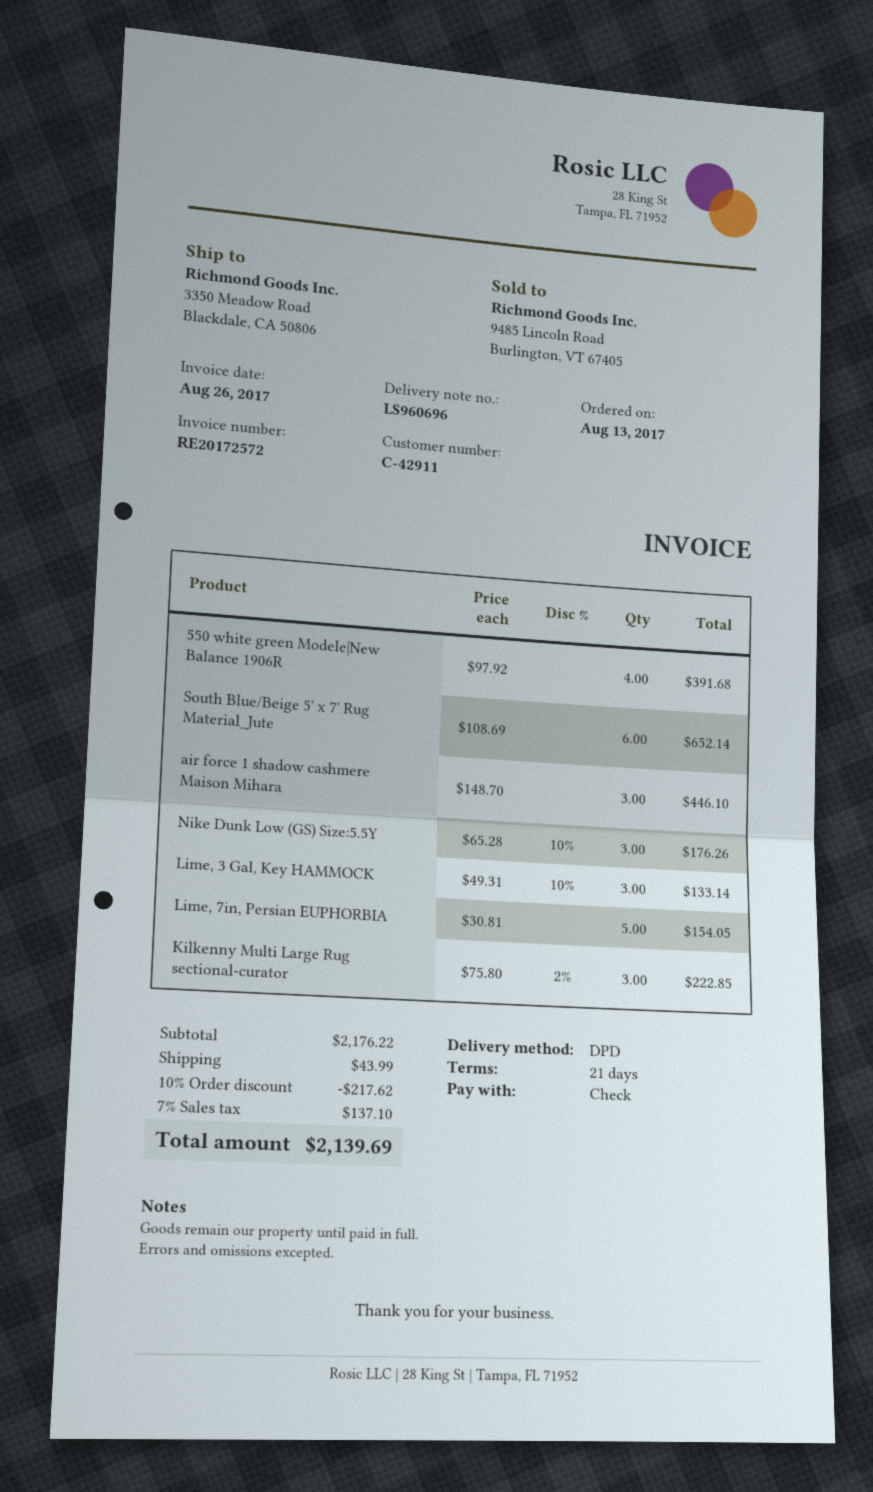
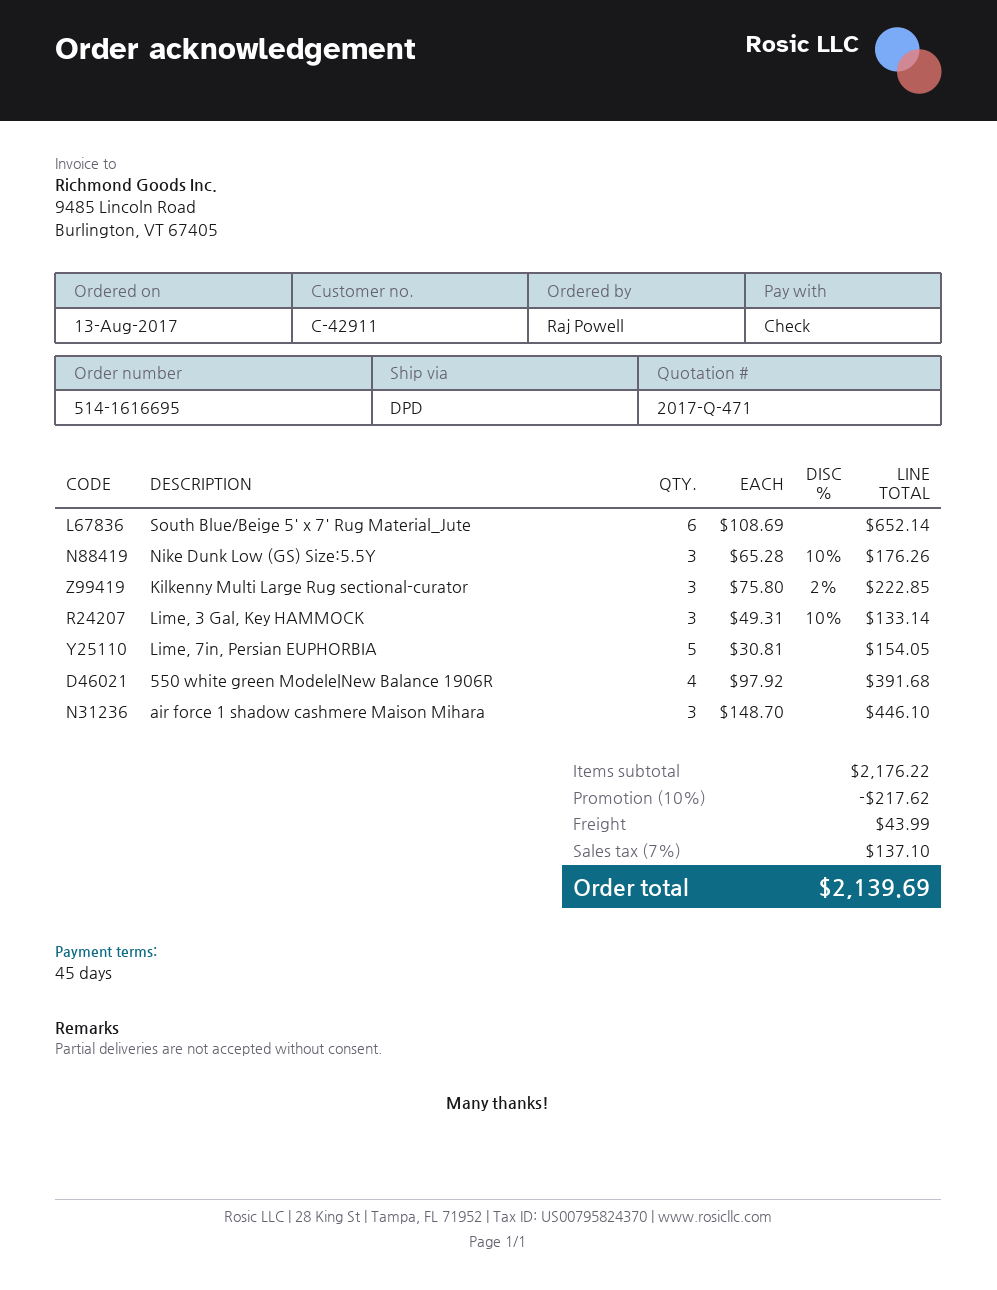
payment terms: 21 days -> 45 days

